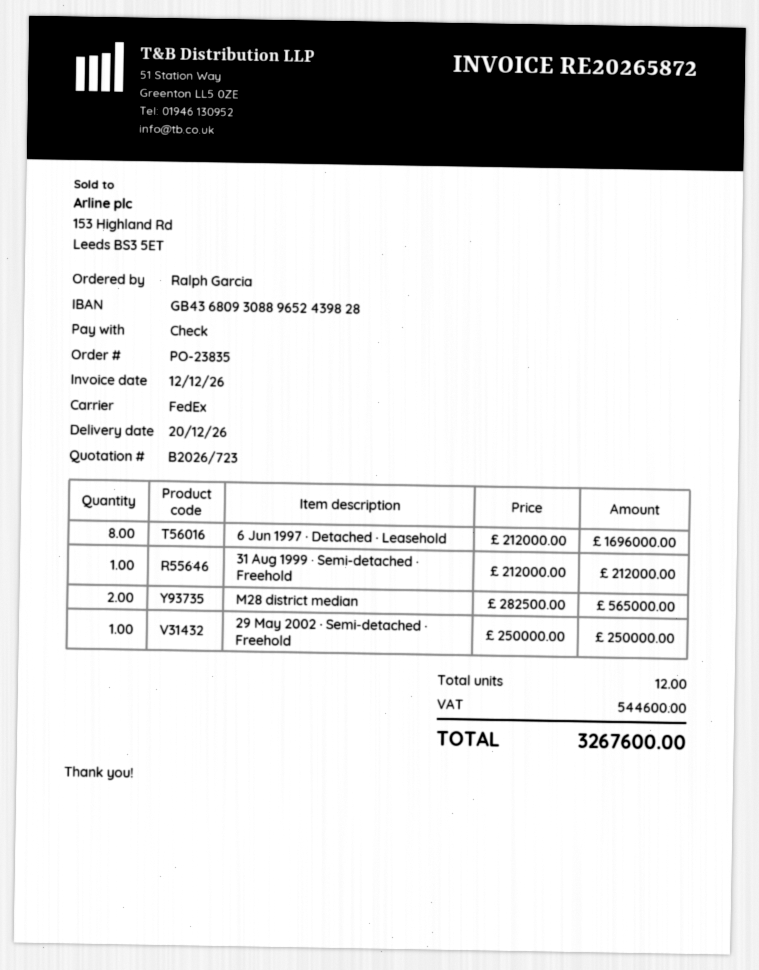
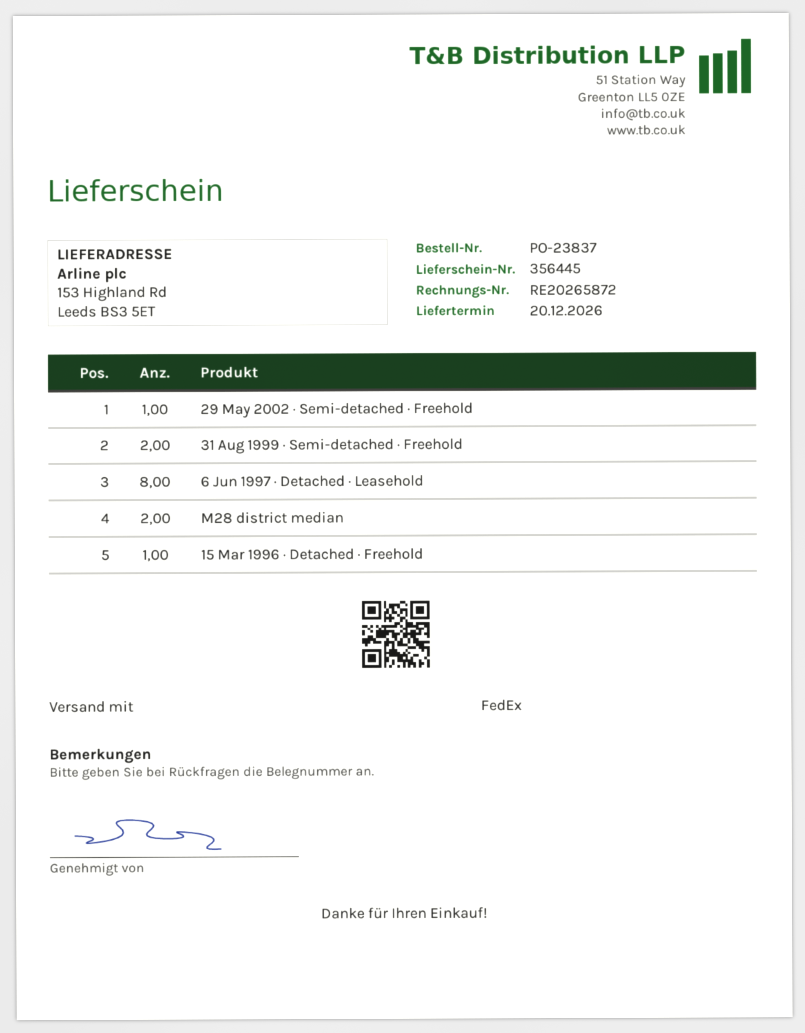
order number: PO-23835 -> PO-23837
31 Aug 1999 · Semi-detached · Freehold: 1 -> 2
15 Mar 1996 · Detached · Freehold: none -> 1

